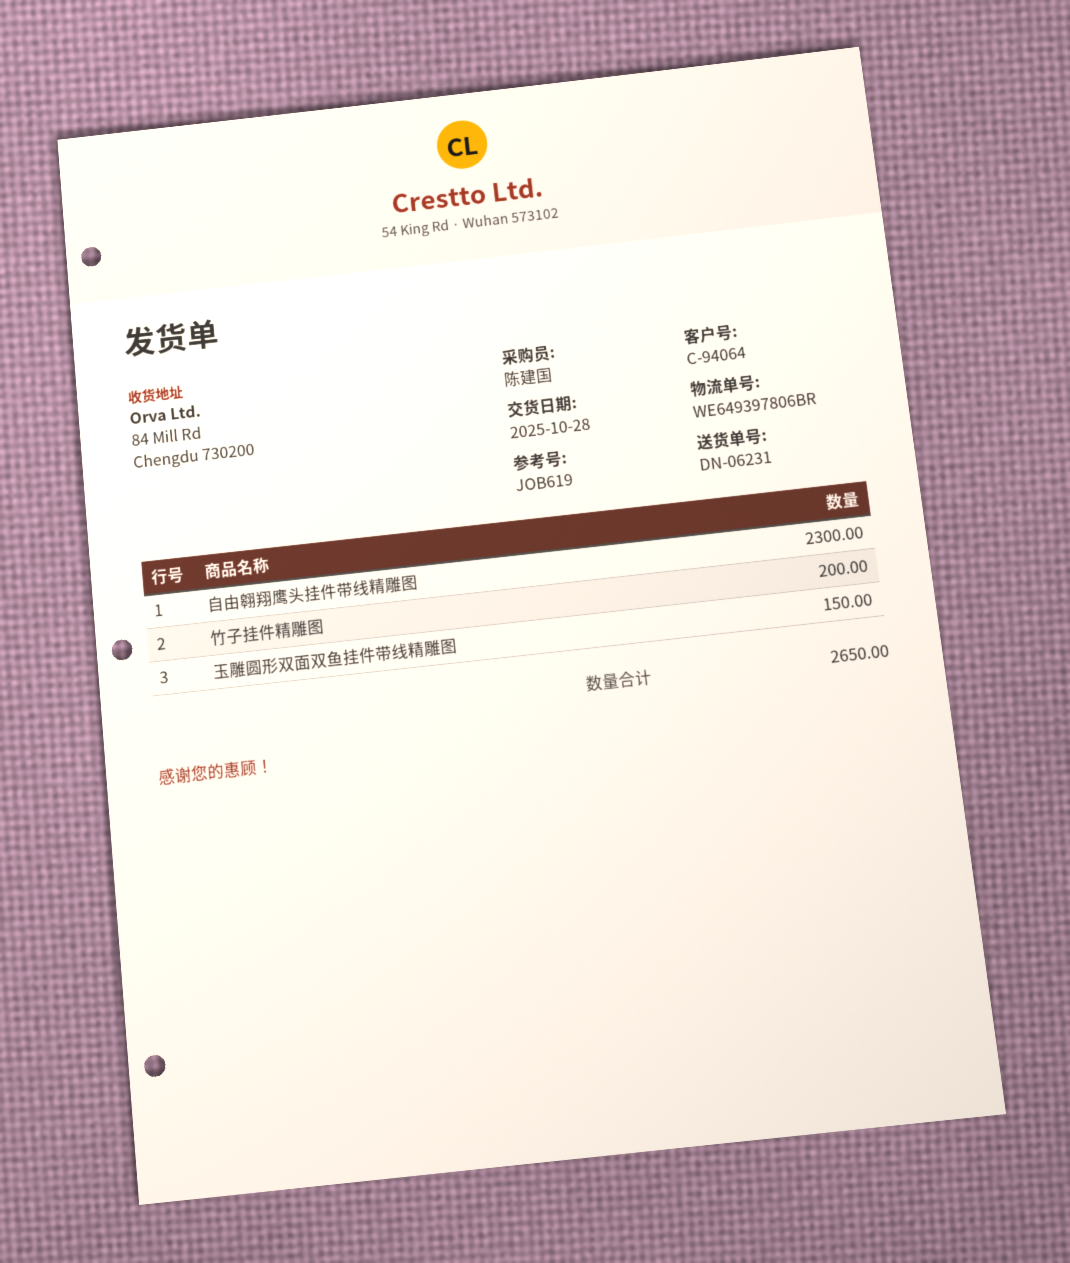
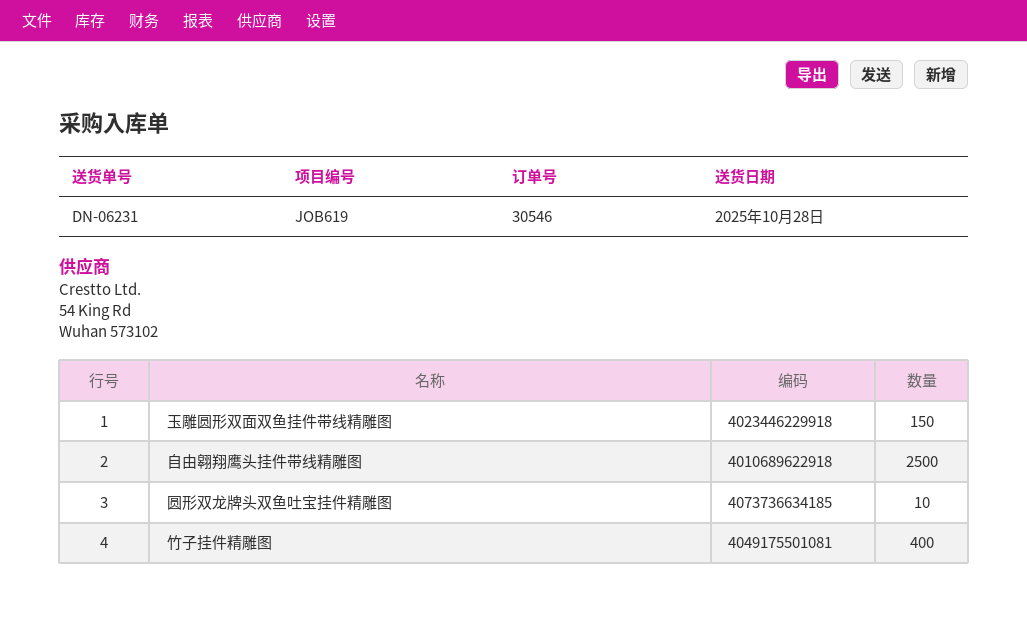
自由翱翔鹰头挂件带线精雕图: 2300 -> 2500
竹子挂件精雕图: 200 -> 400
圆形双龙牌头双鱼吐宝挂件精雕图: none -> 10

